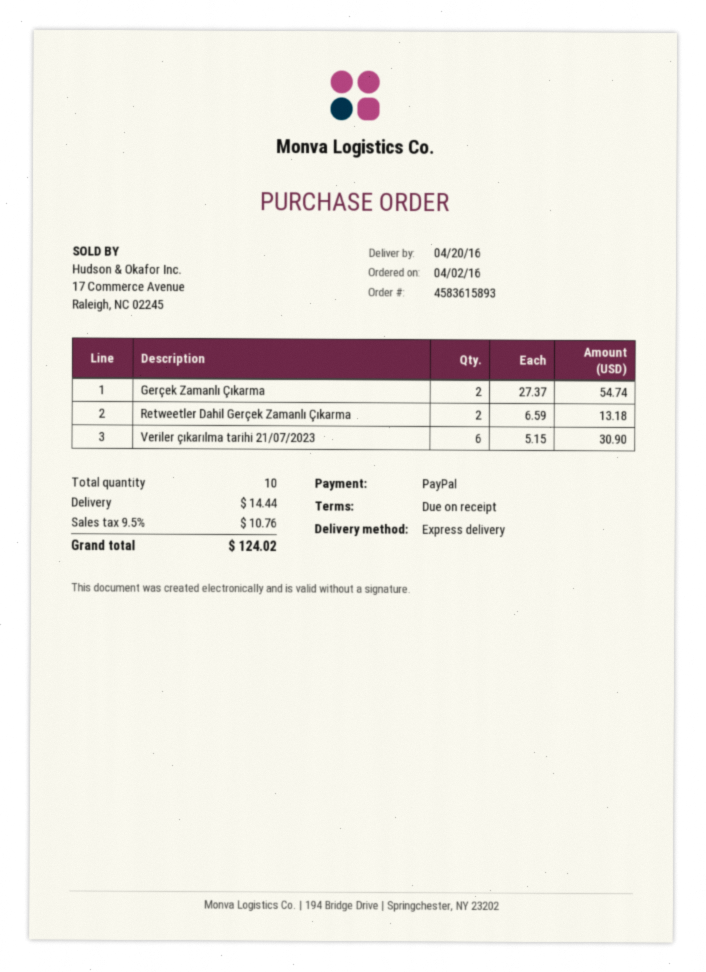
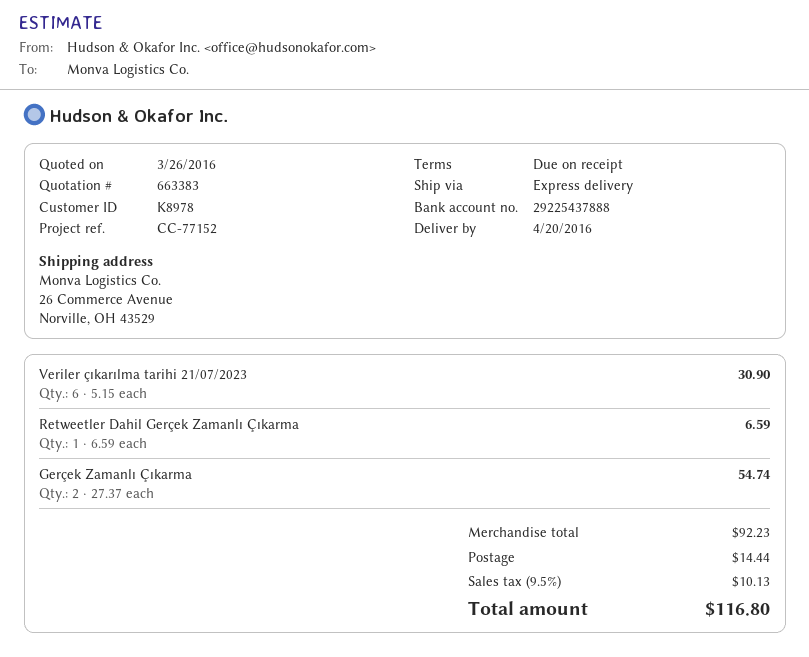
Retweetler Dahil Gerçek Zamanlı Çıkarma: 2 x 6.59 = 13.18 -> 1 x 6.59 = 6.59
tax: 9.5% = 10.76 -> 9.5% = 10.13
total: 124.02 -> 116.80

